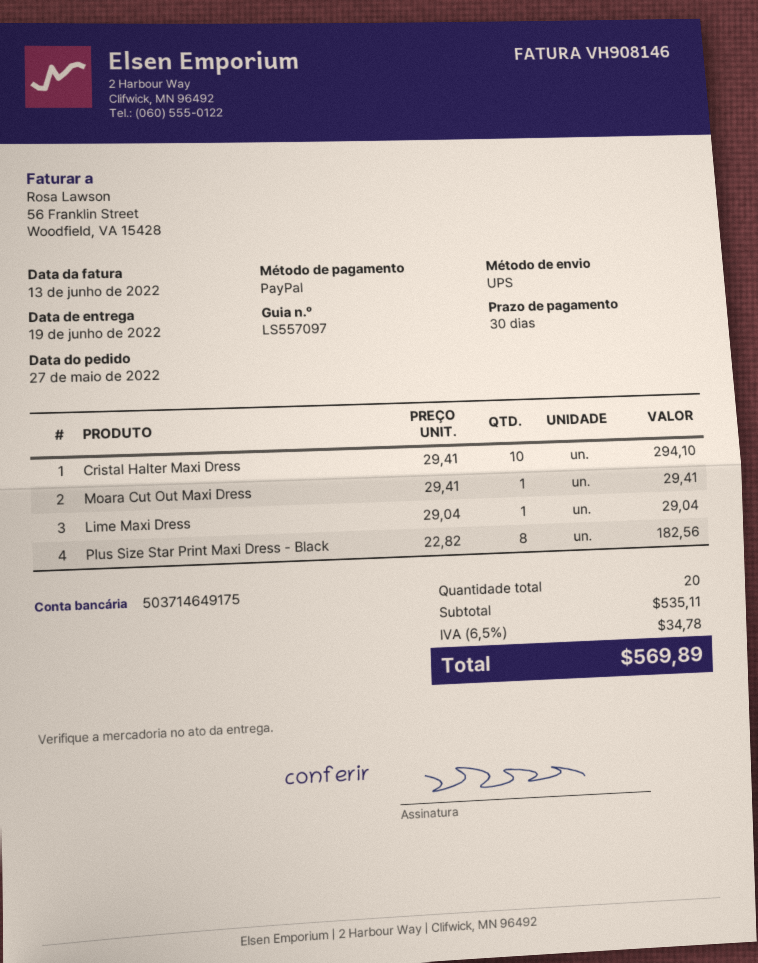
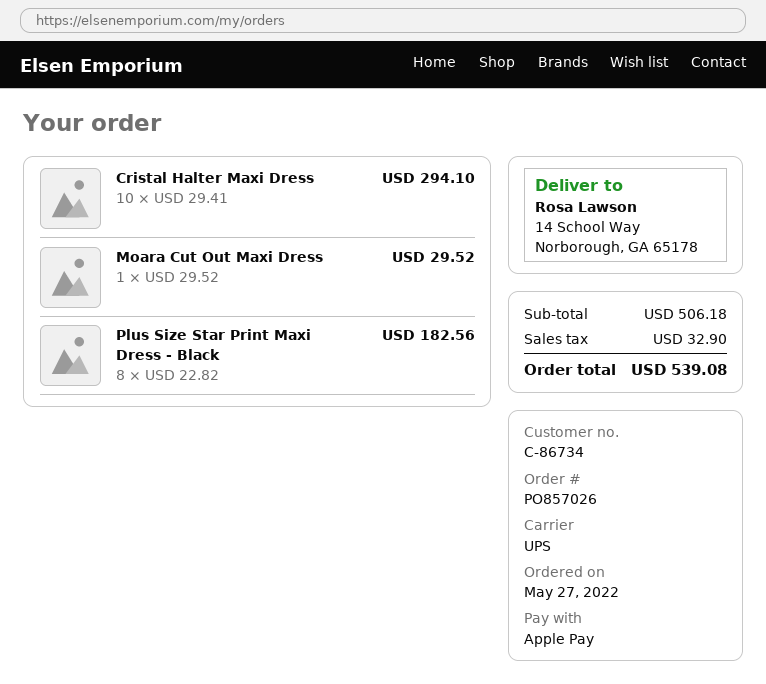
payment method: PayPal -> Apple Pay
Moara Cut Out Maxi Dress: 1 x 29.41 = 29.41 -> 1 x 29.52 = 29.52
Lime Maxi Dress: 1 x 29.04 = 29.04 -> none
subtotal: 535.11 -> 506.18
tax: 34.78 -> 32.90
total: 569.89 -> 539.08

